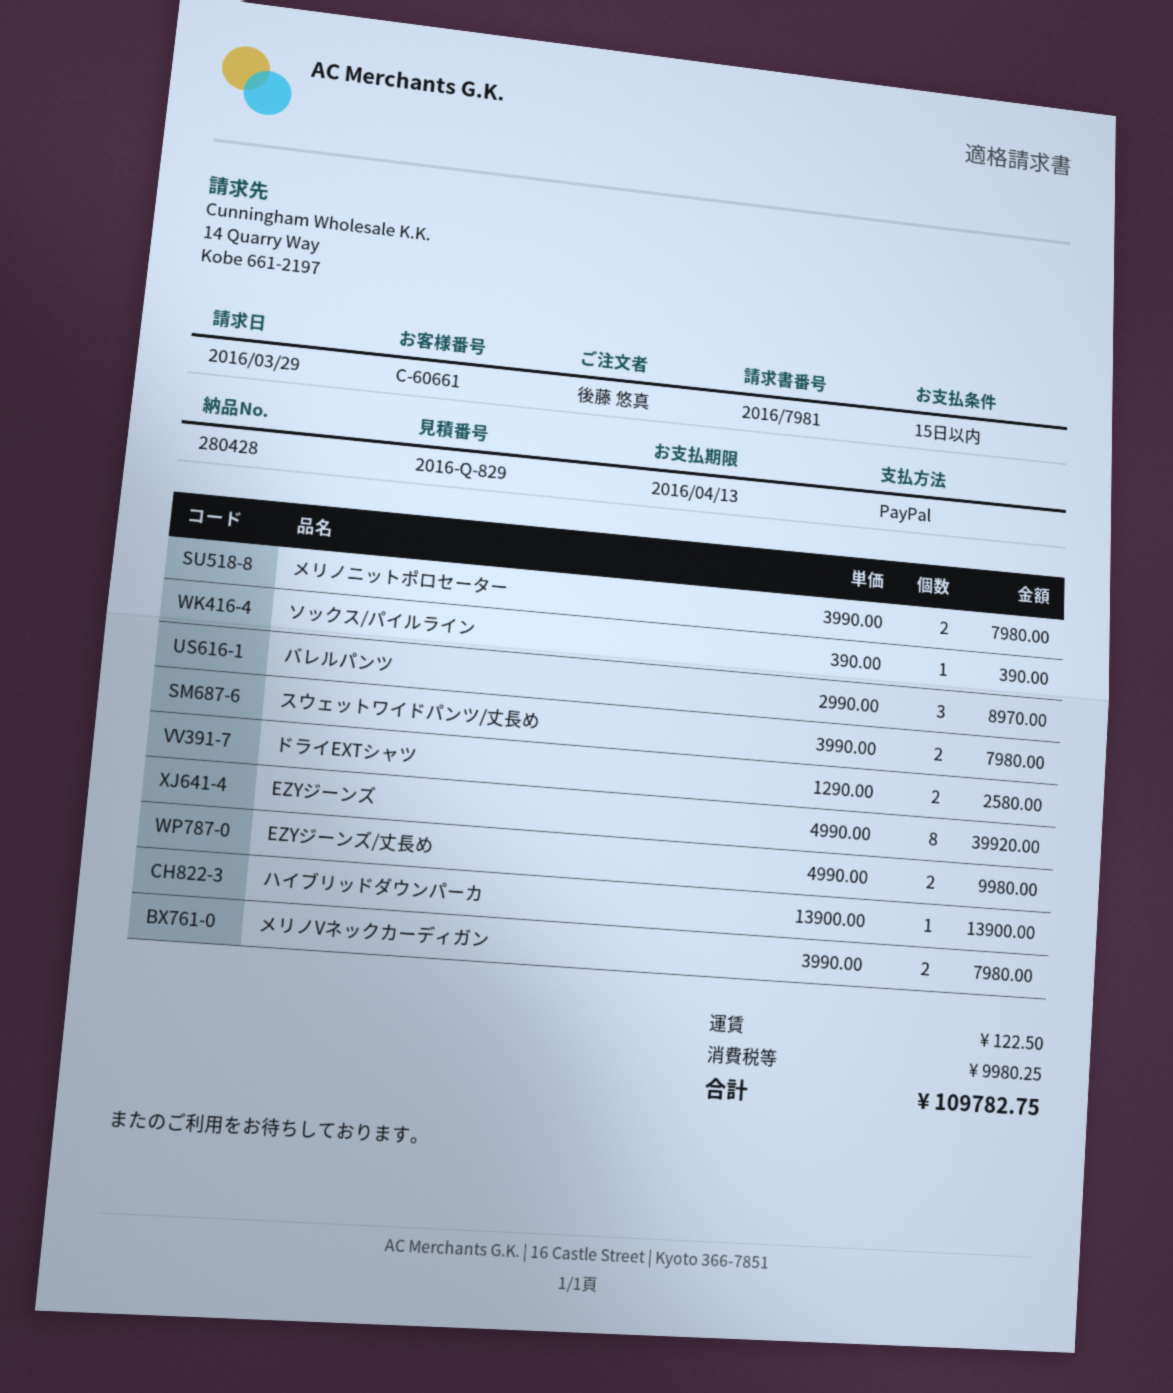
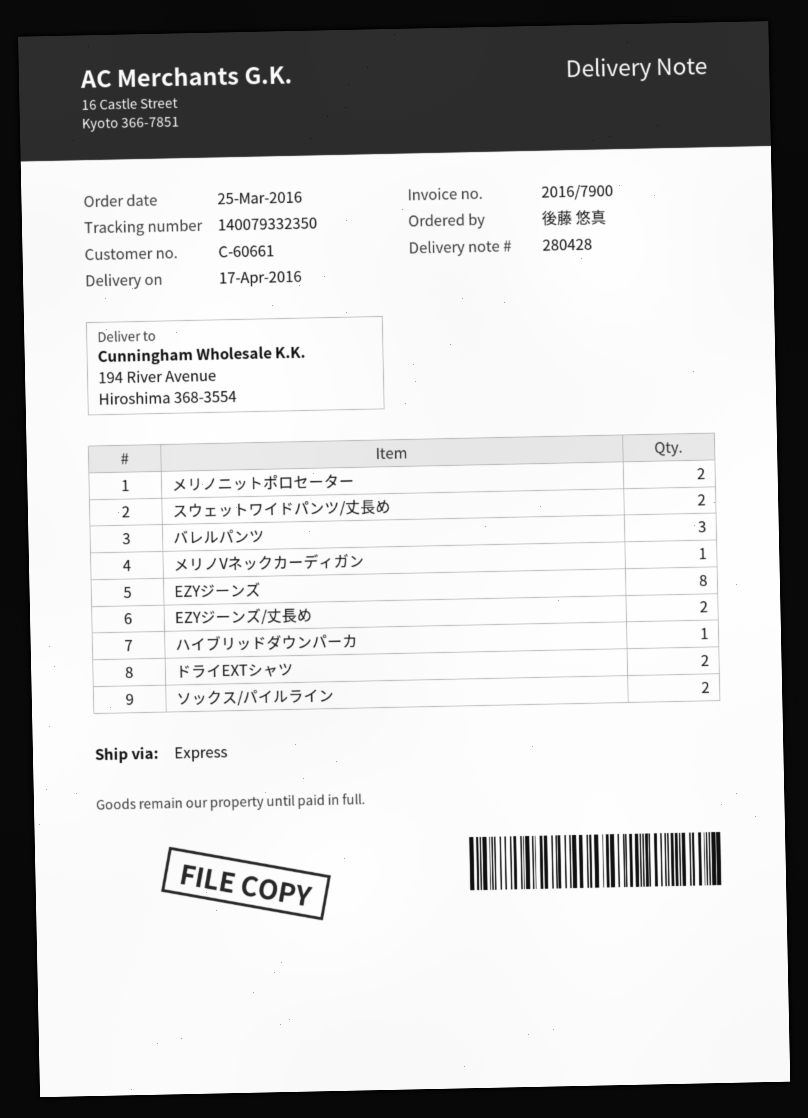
invoice number: 2016/7981 -> 2016/7900
ソックス/パイルライン: 1 -> 2
メリノVネックカーディガン: 2 -> 1

